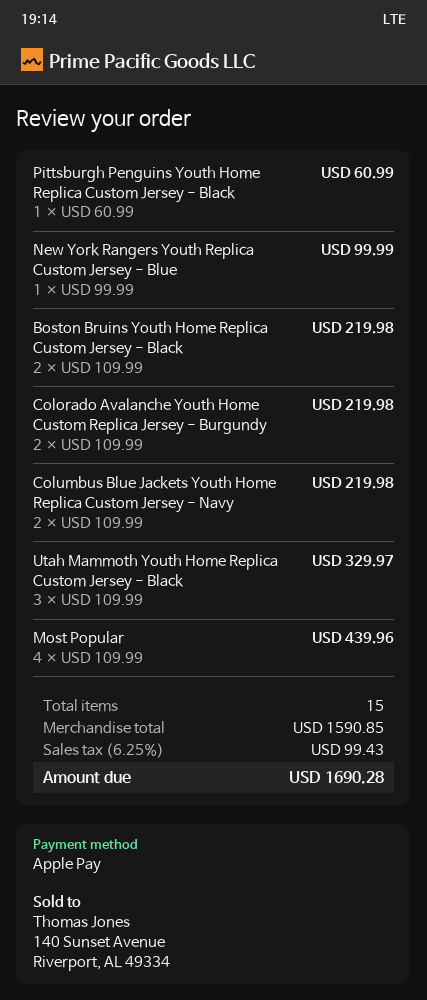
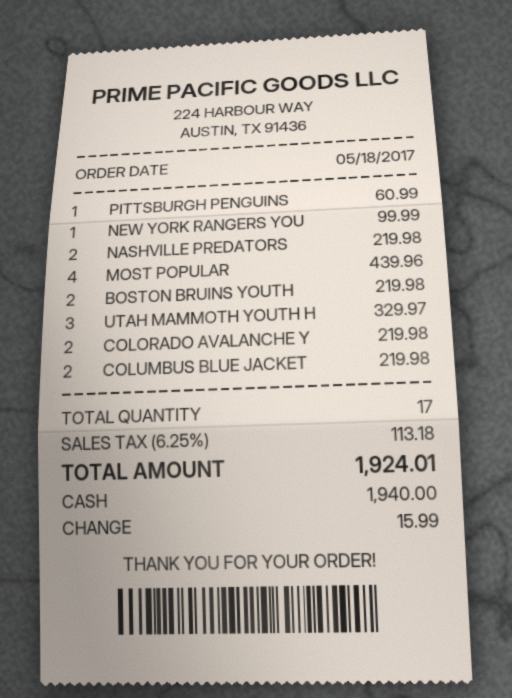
payment method: Apple Pay -> cash
NASHVILLE PREDATORS: none -> 2 for 219.98
total quantity: 15 -> 17
tax: 6.25% = 99.43 -> 6.25% = 113.18
total: 1690.28 -> 1924.01

